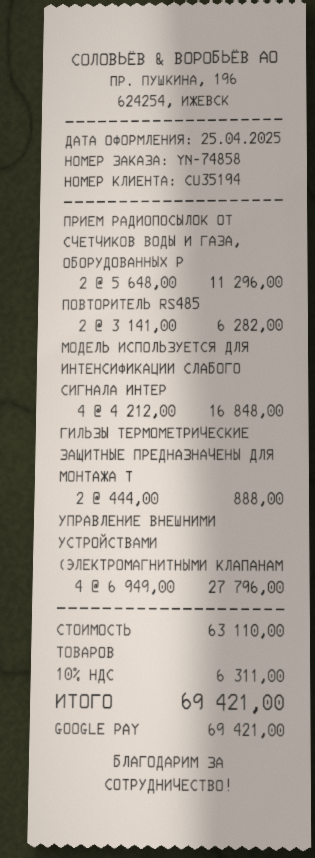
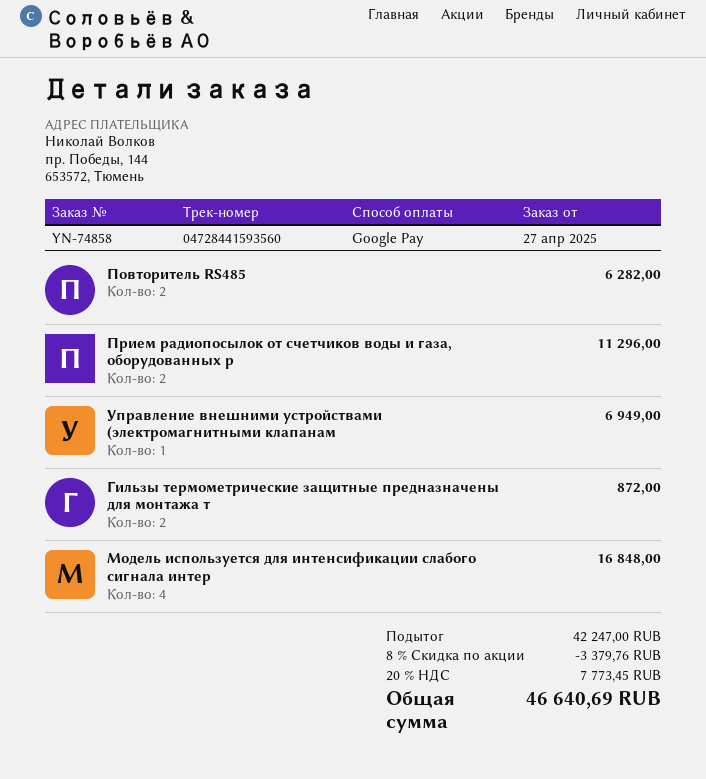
order date: 2025-04-25 -> 2025-04-27
ГИЛЬЗЫ ТЕРМОМЕТРИЧЕСКИЕ ЗАЩИТНЫЕ ПРЕДНАЗНАЧЕНЫ ДЛЯ МОНТАЖА Т: 2 for 888.00 -> 2 for 872.00
УПРАВЛЕНИЕ ВНЕШНИМИ УСТРОЙСТВАМИ (ЭЛЕКТРОМАГНИТНЫМИ КЛАПАНАМ: 4 for 27796.00 -> 1 for 6949.00
subtotal: 63110.00 -> 42247.00
discount: none -> 8% = 3379.76
tax: 10% = 6311.00 -> 20% = 7773.45
total: 69421.00 -> 46640.69

